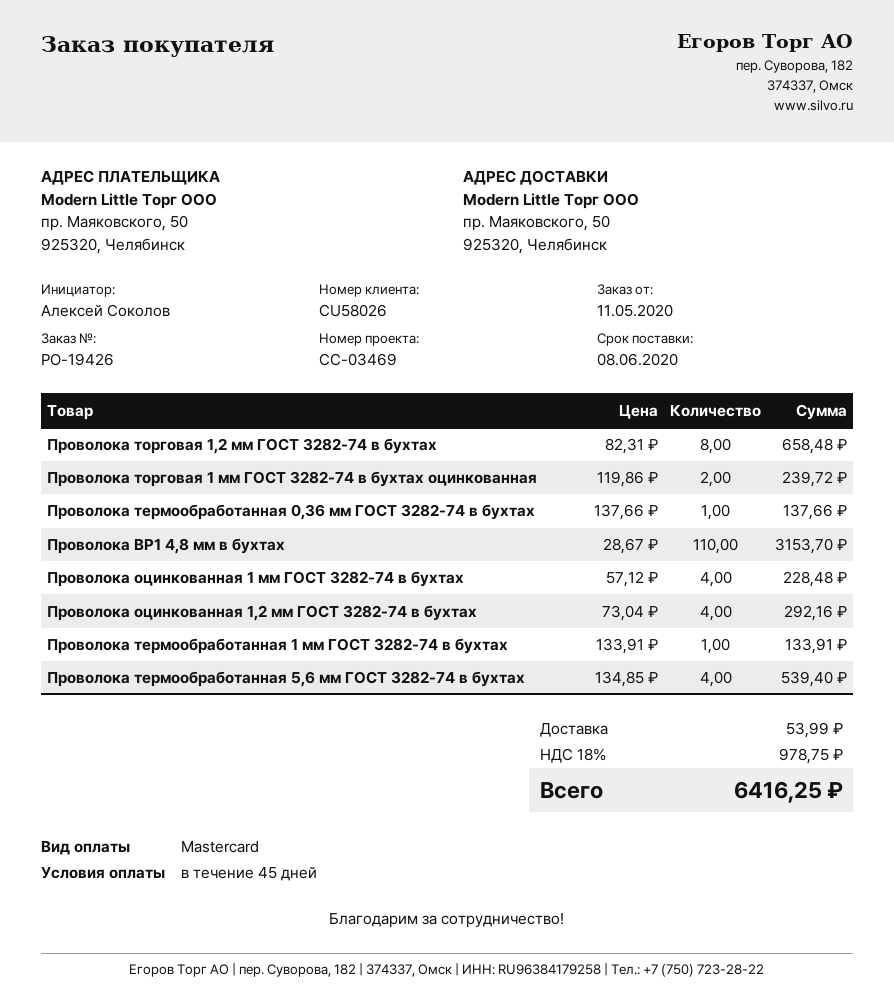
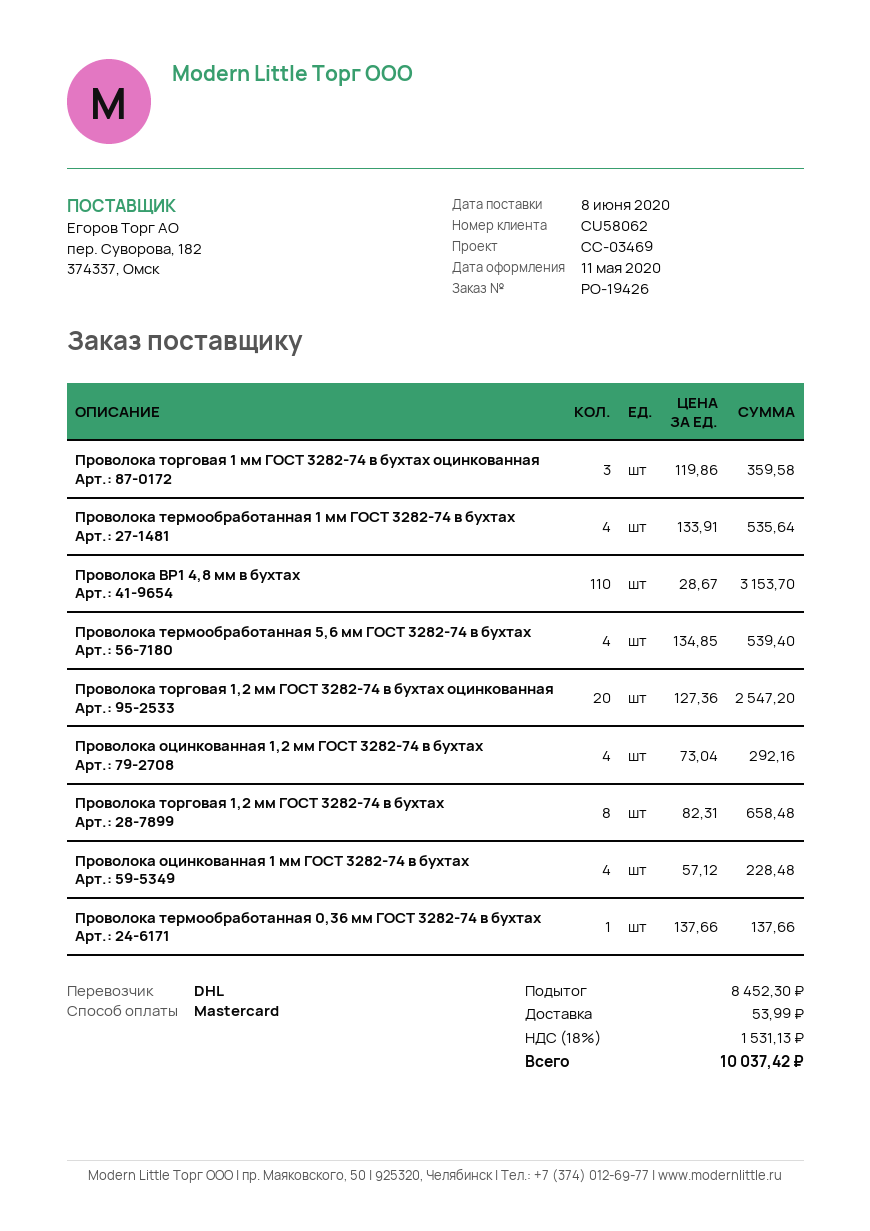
customer number: CU58026 -> CU58062
Проволока торговая 1 мм ГОСТ 3282-74 в бухтах оцинкованная: 2 x 119.86 = 239.72 -> 3 x 119.86 = 359.58
Проволока термообработанная 1 мм ГОСТ 3282-74 в бухтах: 1 x 133.91 = 133.91 -> 4 x 133.91 = 535.64
Проволока торговая 1,2 мм ГОСТ 3282-74 в бухтах оцинкованная: none -> 20 x 127.36 = 2547.20
tax: 18% = 978.75 -> 18% = 1531.13
total: 6416.25 -> 10037.42

